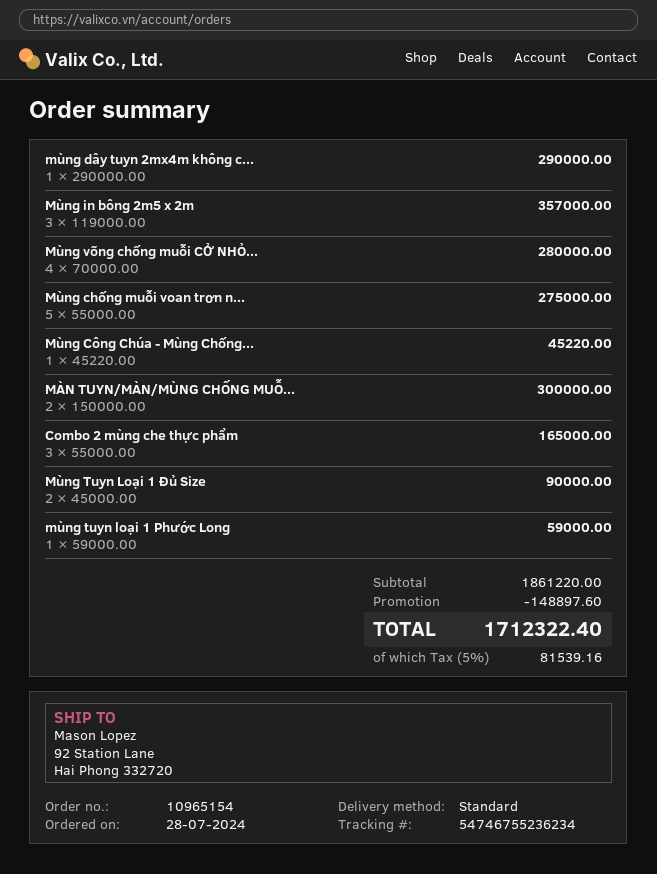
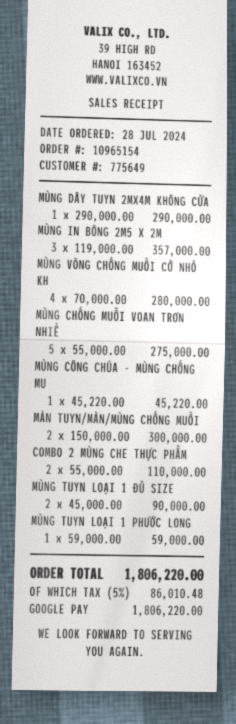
Combo 2 mùng che thực phẩm: 3 x 55000.00 = 165000.00 -> 2 x 55000.00 = 110000.00
discount: 148897.60 -> none
tax: 5% = 81539.16 -> 5% = 86010.48
total: 1712322.40 -> 1806220.00

